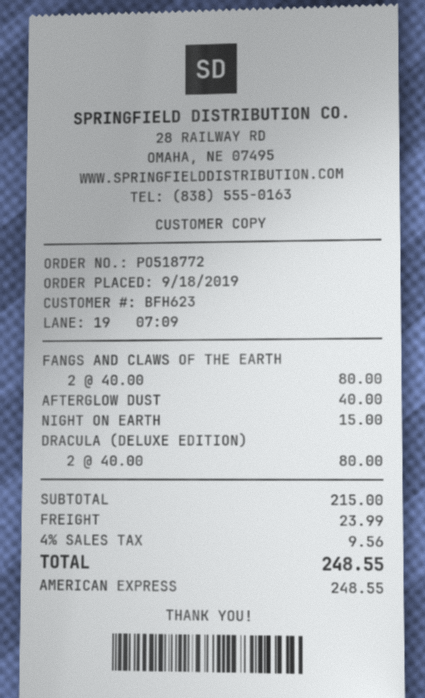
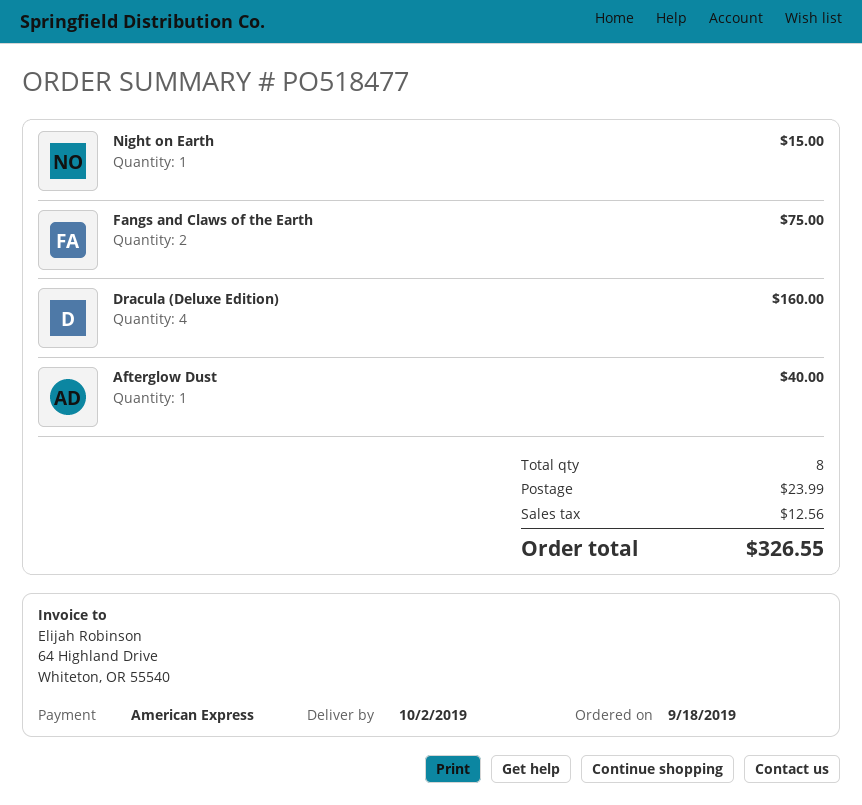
order number: PO518772 -> PO518477
FANGS AND CLAWS OF THE EARTH: 2 for 80.00 -> 2 for 75.00
DRACULA (DELUXE EDITION): 2 for 80.00 -> 4 for 160.00
tax: 9.56 -> 12.56
total: 248.55 -> 326.55

